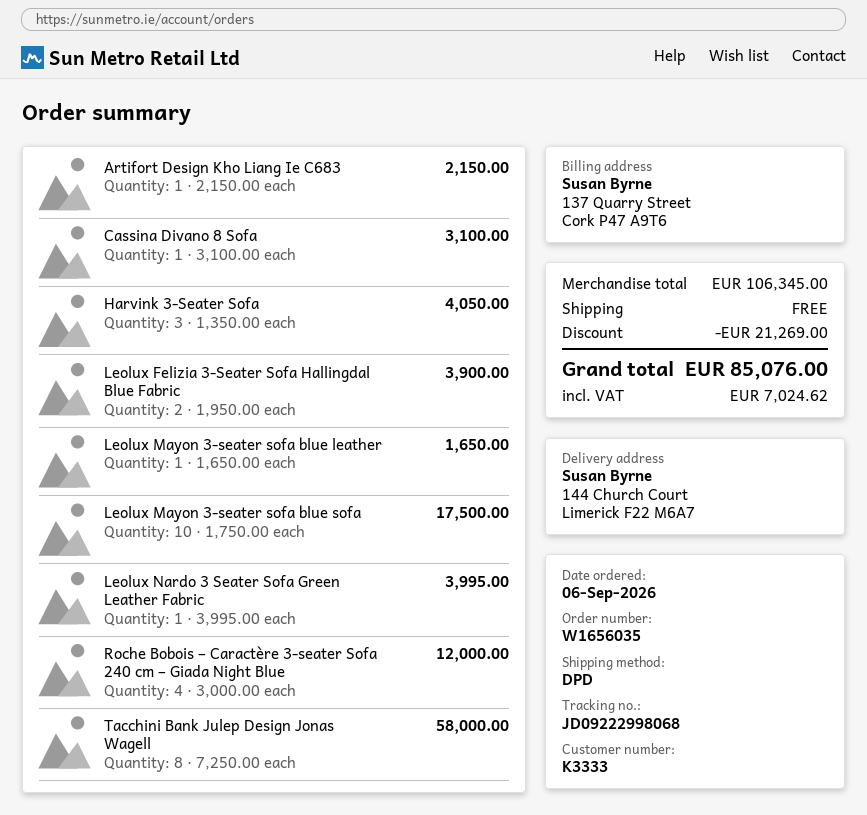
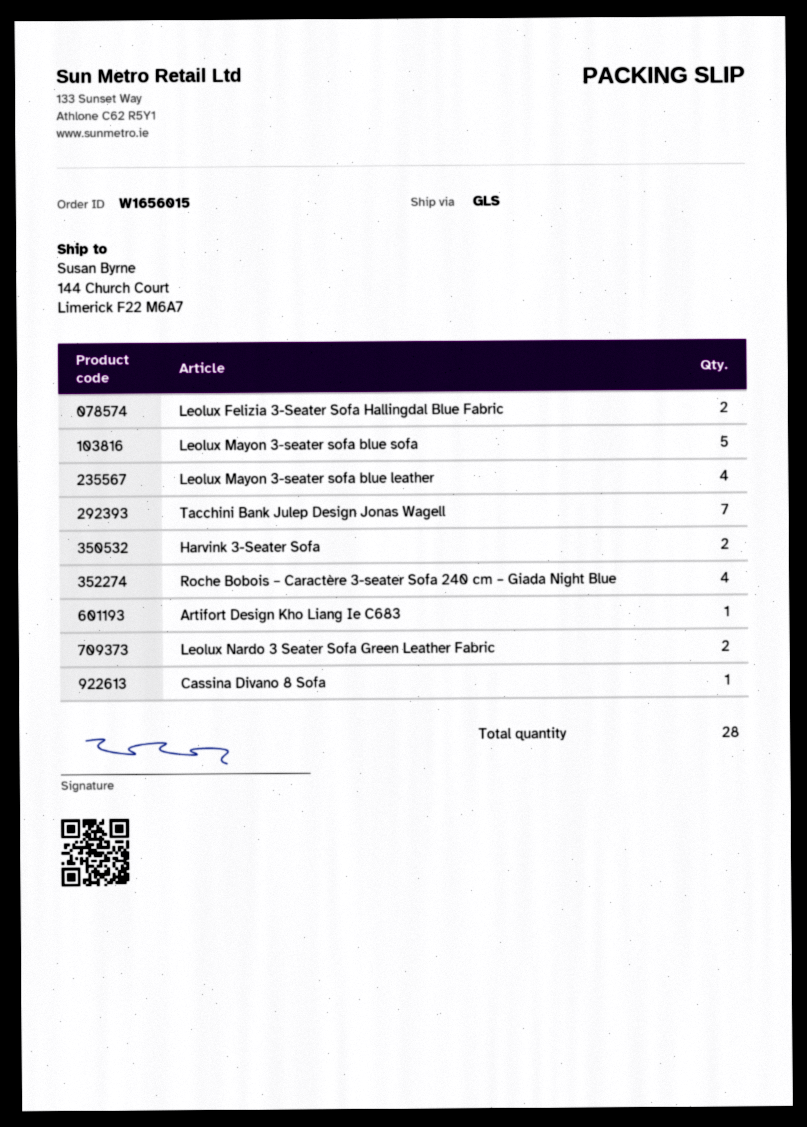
order number: W1656035 -> W1656015
shipping method: DPD -> GLS
Harvink 3-Seater Sofa: 3 -> 2
Leolux Mayon 3-seater sofa blue leather: 1 -> 4
Leolux Mayon 3-seater sofa blue sofa: 10 -> 5
Leolux Nardo 3 Seater Sofa Green Leather Fabric: 1 -> 2
Tacchini Bank Julep Design Jonas Wagell: 8 -> 7

